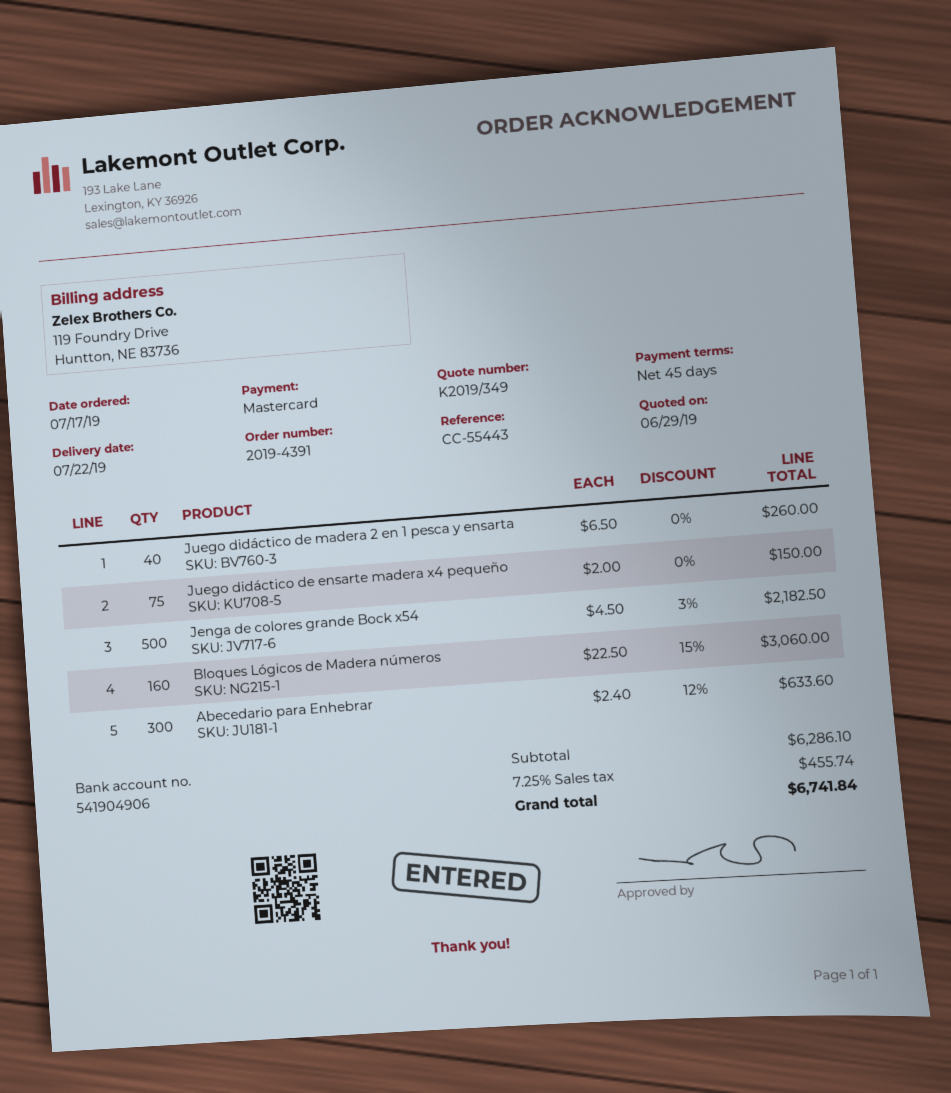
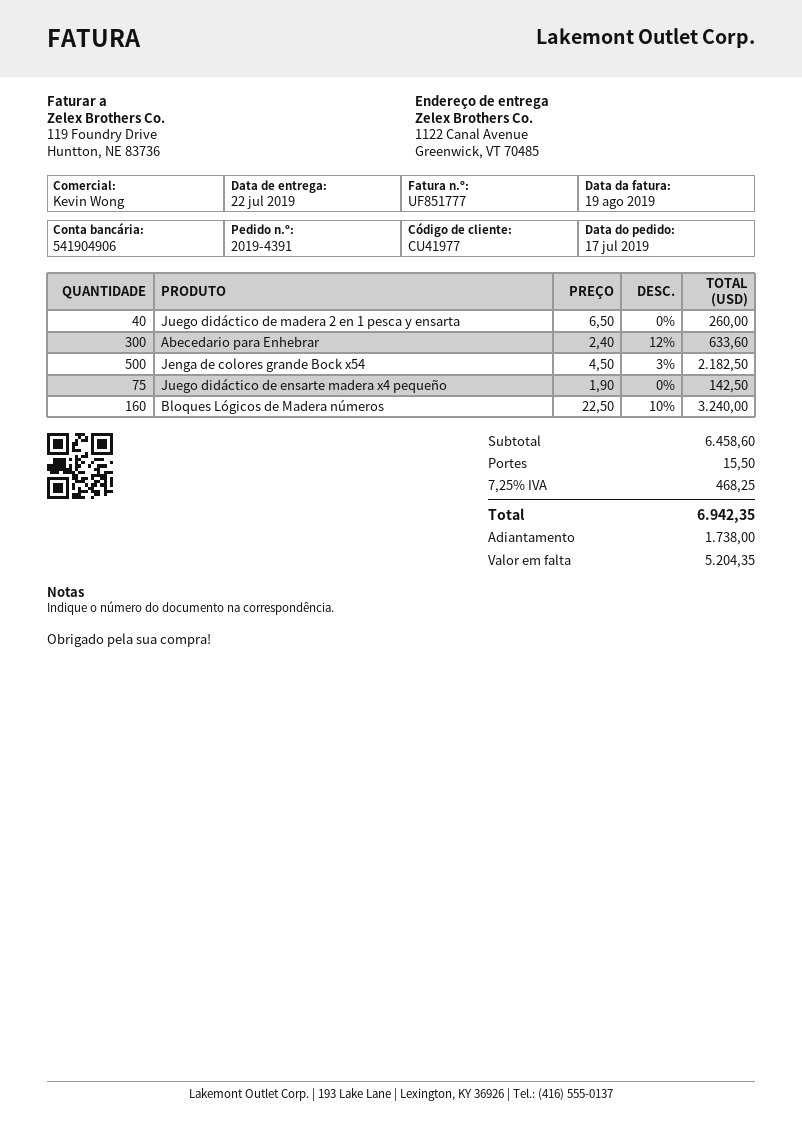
Juego didáctico de ensarte madera x4 pequeño: 75 x 2.00 = 150.00 -> 75 x 1.90 = 142.50
Bloques Lógicos de Madera números: 160 x 22.50 - 15% = 3060.00 -> 160 x 22.50 - 10% = 3240.00
subtotal: 6286.10 -> 6458.60
shipping: none -> 15.50
tax: 7.25% = 455.74 -> 7.25% = 468.25
total: 6741.84 -> 6942.35

